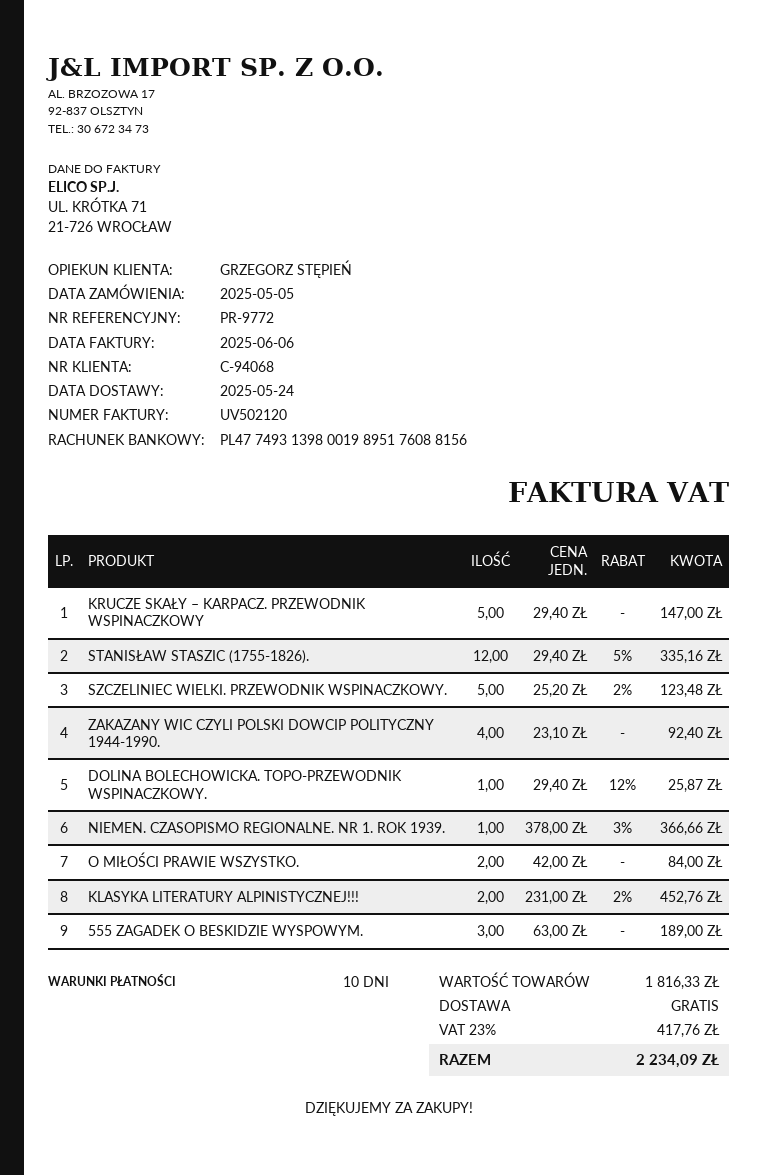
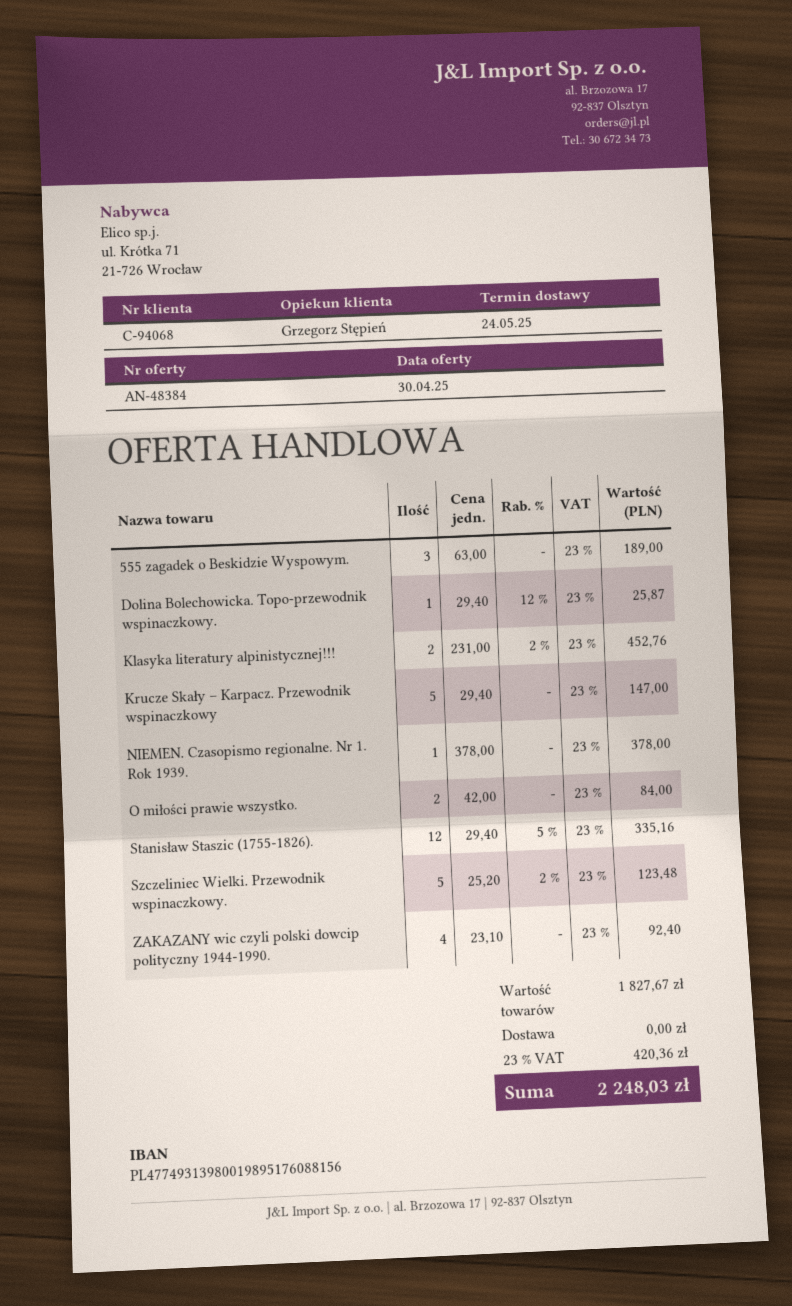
NIEMEN. CZASOPISMO REGIONALNE. NR 1. ROK 1939.: 1 x 378.00 - 3% = 366.66 -> 1 x 378.00 = 378.00
subtotal: 1816.33 -> 1827.67
tax: 23% = 417.76 -> 23% = 420.36
total: 2234.09 -> 2248.03

